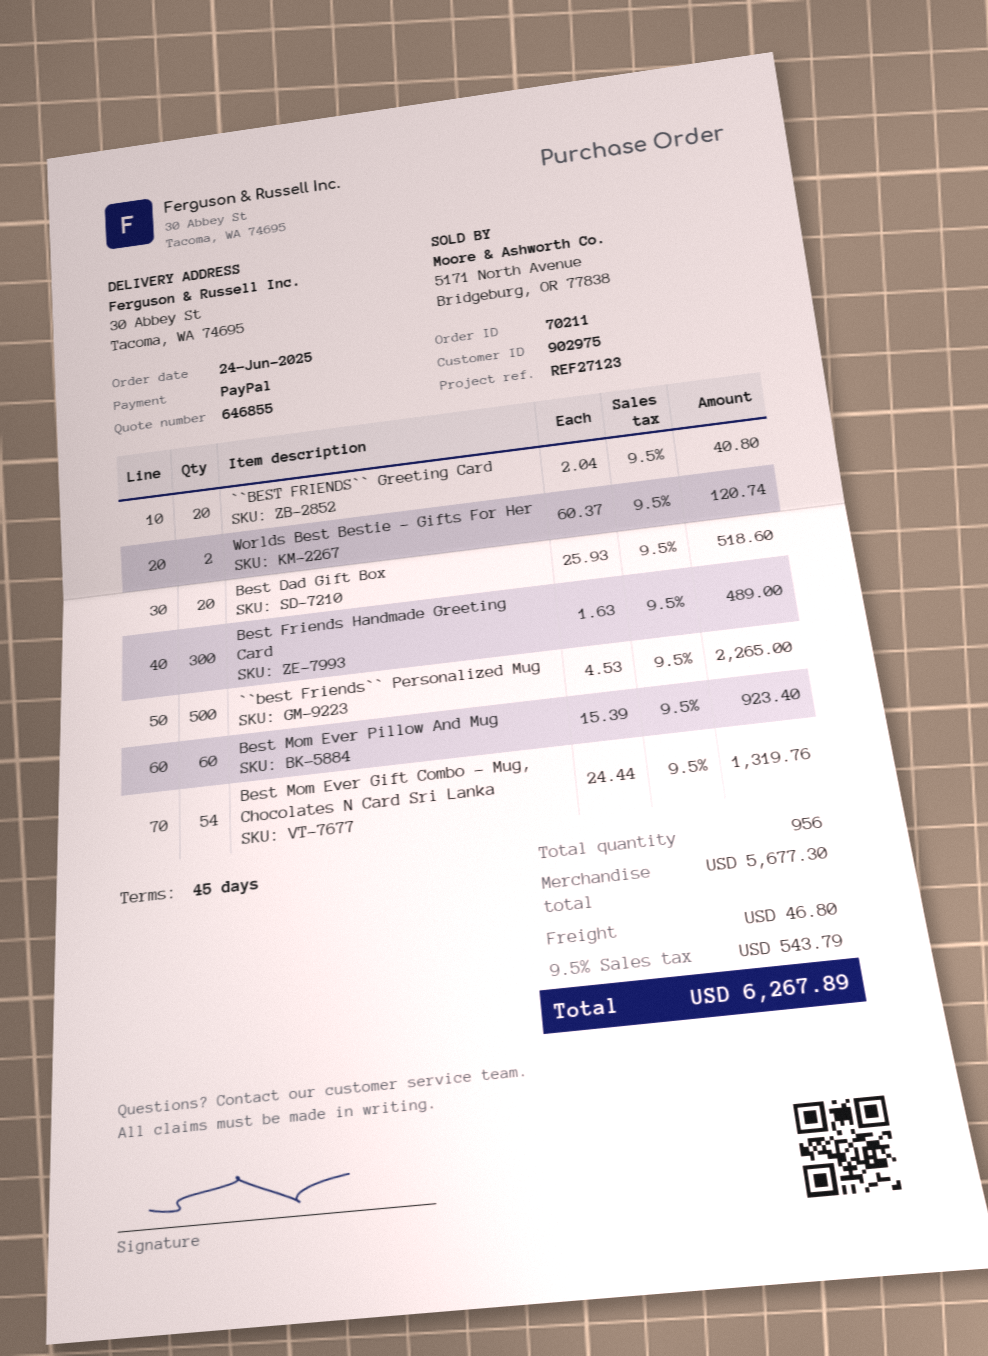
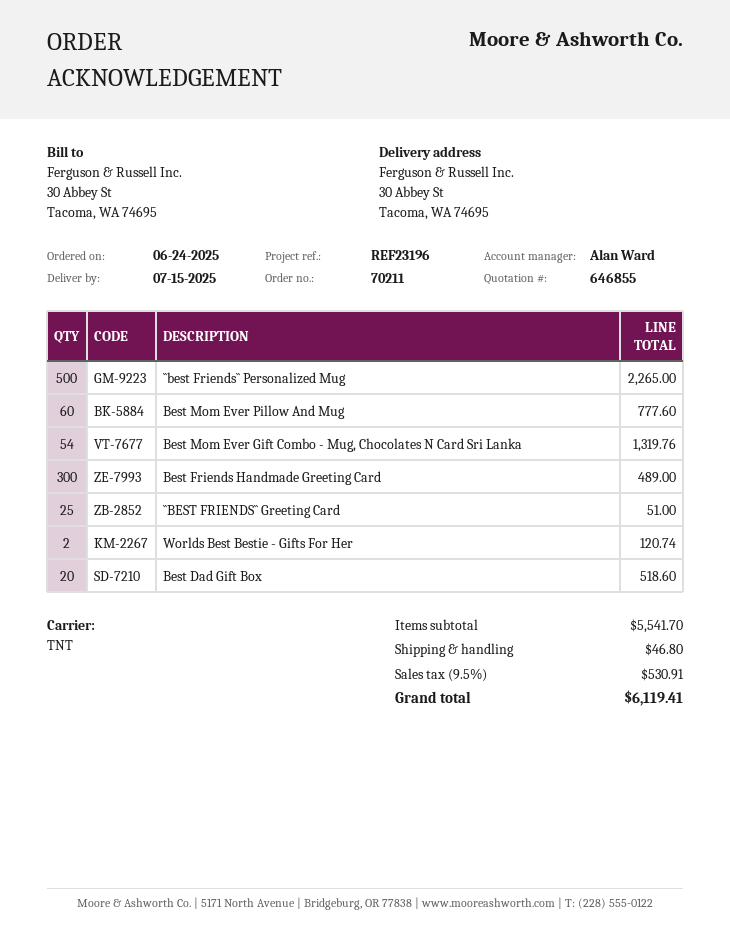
reference: REF27123 -> REF23196
``BEST FRIENDS`` Greeting Card: 20 for 40.80 -> 25 for 51.00
Best Mom Ever Pillow And Mug: 60 for 923.40 -> 60 for 777.60
subtotal: 5677.30 -> 5541.70
tax: 9.5% = 543.79 -> 9.5% = 530.91
total: 6267.89 -> 6119.41

